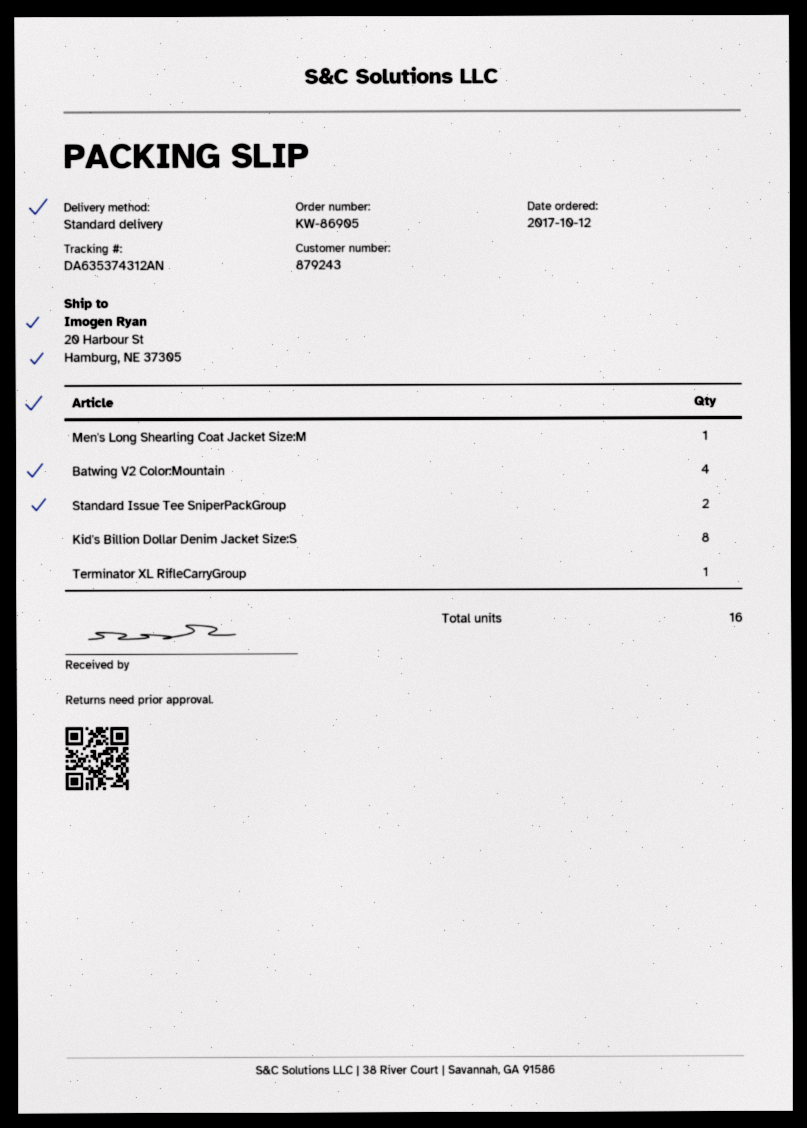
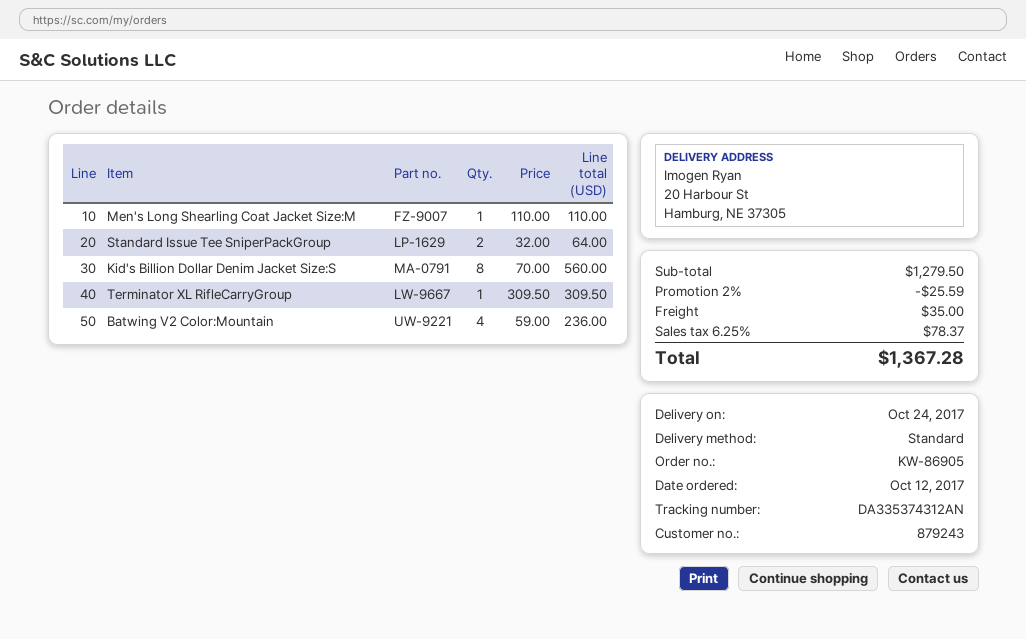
tracking number: DA635374312AN -> DA335374312AN

